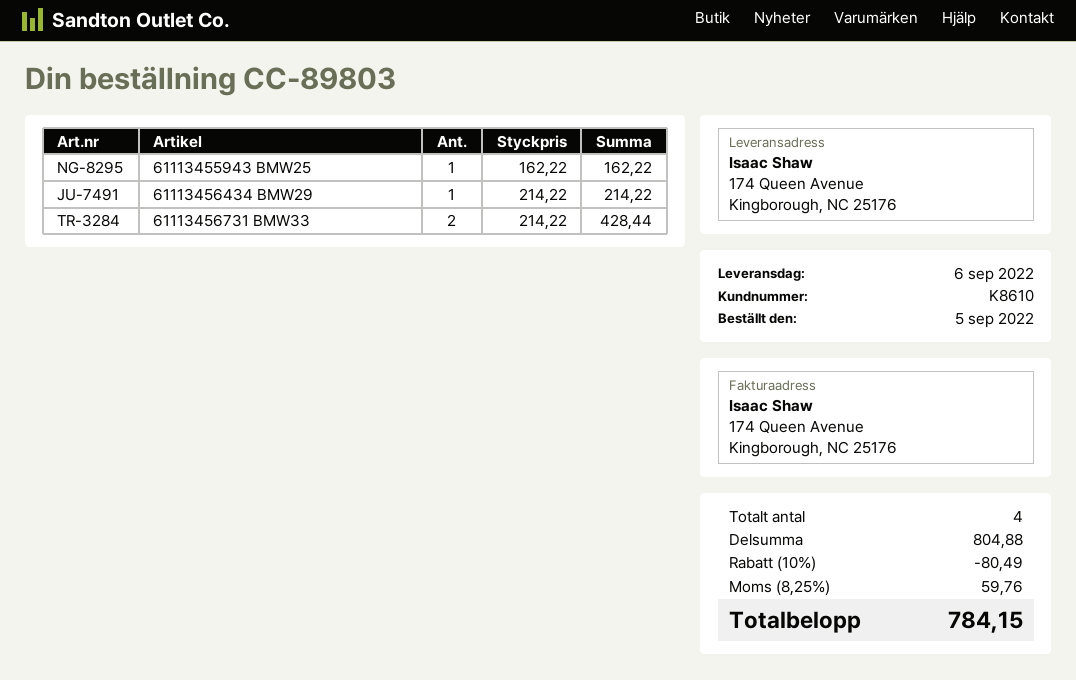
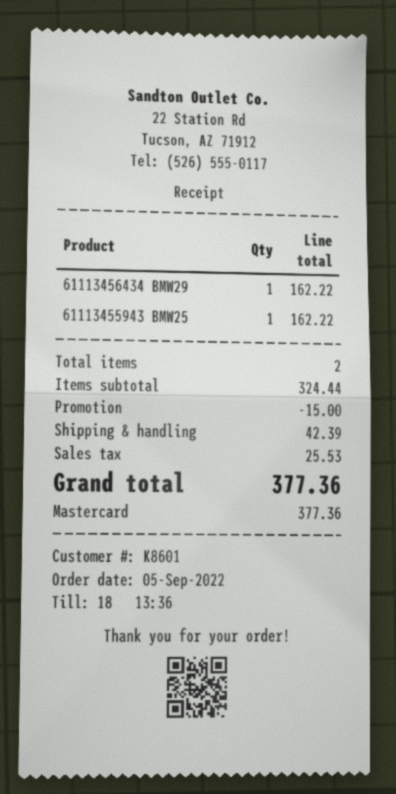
customer number: K8610 -> K8601
61113456434 BMW29: 1 for 214.22 -> 1 for 162.22
61113456731 BMW33: 2 for 428.44 -> none
total quantity: 4 -> 2
subtotal: 804.88 -> 324.44
discount: 80.49 -> 15.00
shipping: none -> 42.39
tax: 59.76 -> 25.53
total: 784.15 -> 377.36

